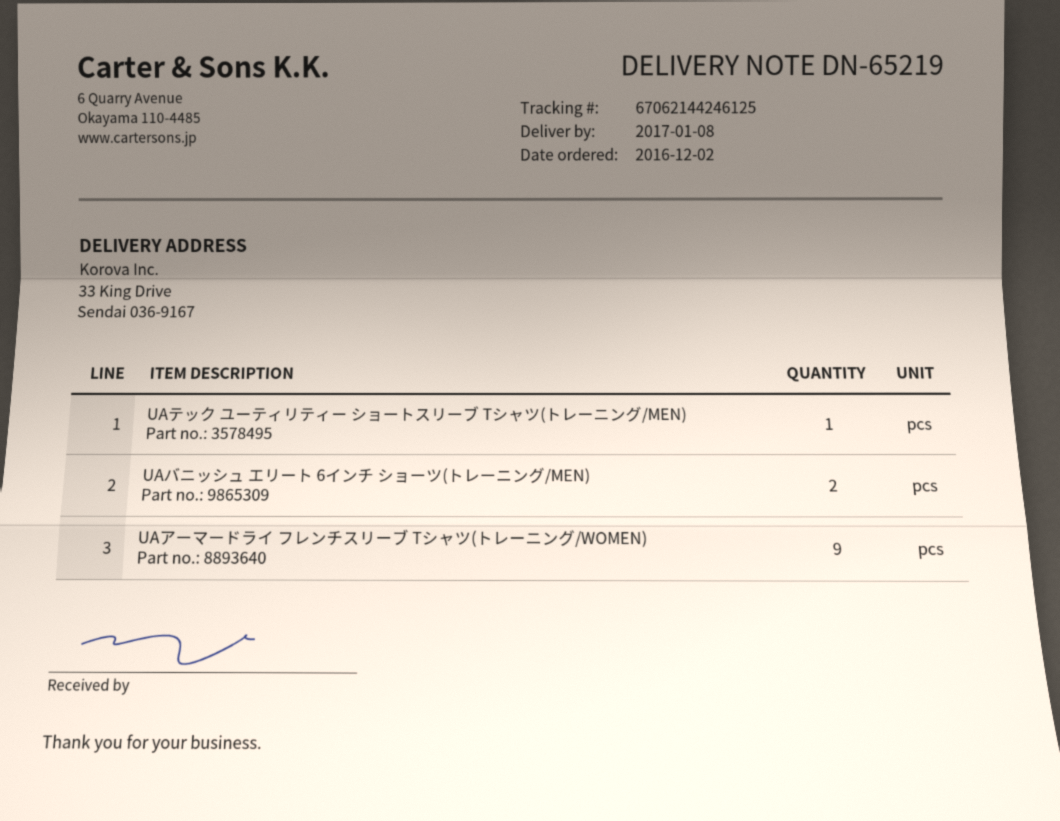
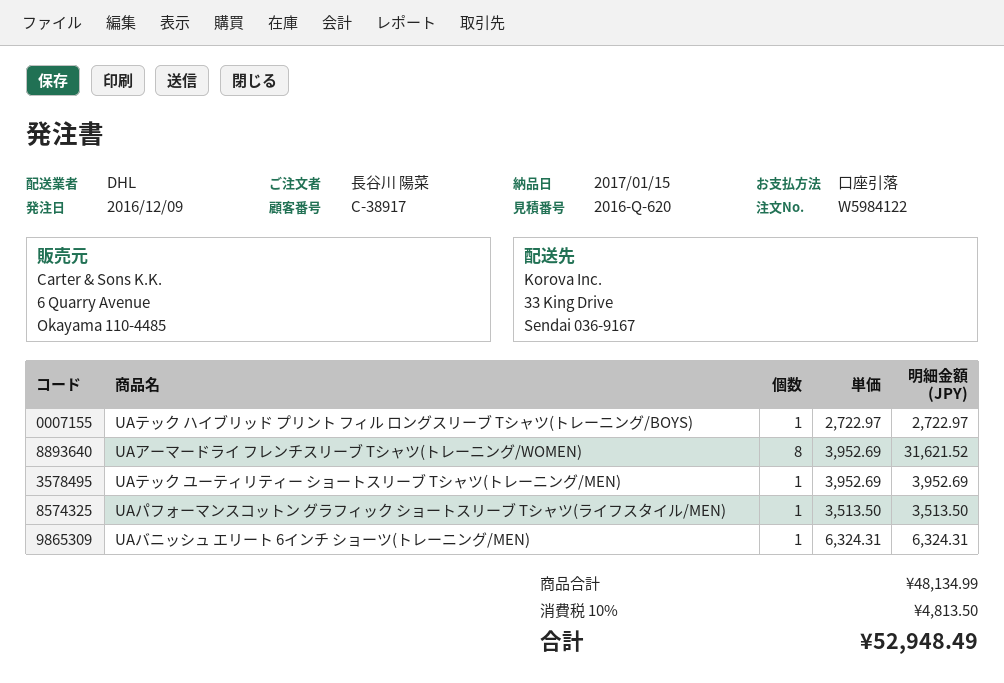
order date: 2016-12-02 -> 2016-12-09
delivery date: 2017-01-08 -> 2017-01-15
UAバニッシュ エリート 6インチ ショーツ(トレーニング/MEN): 2 -> 1
UAアーマードライ フレンチスリーブ Tシャツ(トレーニング/WOMEN): 9 -> 8
UAテック ハイブリッド プリント フィル ロングスリーブ Tシャツ(トレーニング/BOYS): none -> 1
UAパフォーマンスコットン グラフィック ショートスリーブ Tシャツ(ライフスタイル/MEN): none -> 1

